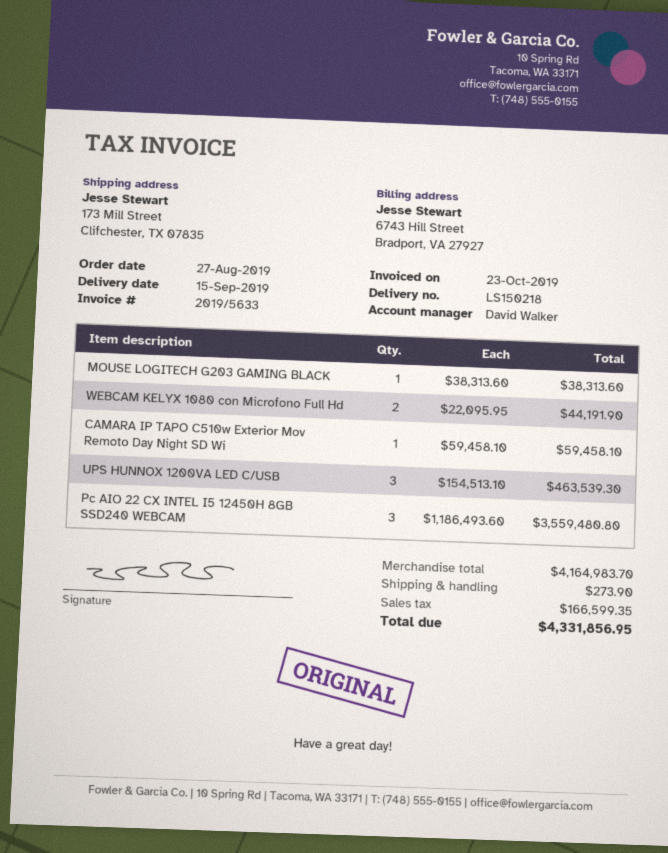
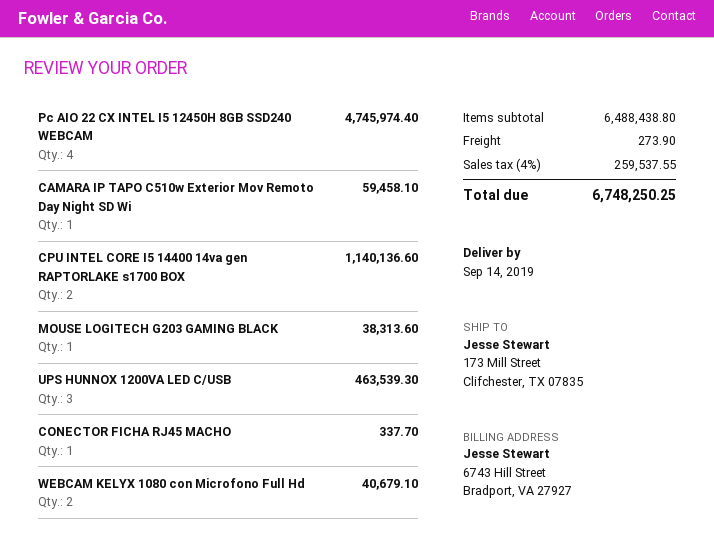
delivery date: 2019-09-15 -> 2019-09-14
WEBCAM KELYX 1080 con Microfono Full Hd: 2 for 44191.90 -> 2 for 40679.10
Pc AIO 22 CX INTEL I5 12450H 8GB SSD240 WEBCAM: 3 for 3559480.80 -> 4 for 4745974.40
CPU INTEL CORE I5 14400 14va gen RAPTORLAKE s1700 BOX: none -> 2 for 1140136.60
CONECTOR FICHA RJ45 MACHO: none -> 1 for 337.70
subtotal: 4164983.70 -> 6488438.80
tax: 166599.35 -> 259537.55
total: 4331856.95 -> 6748250.25

